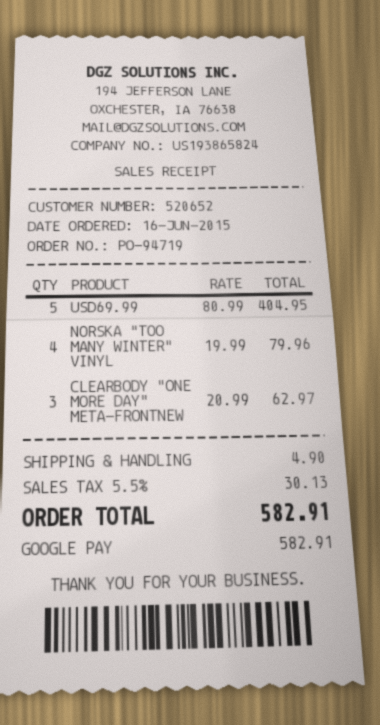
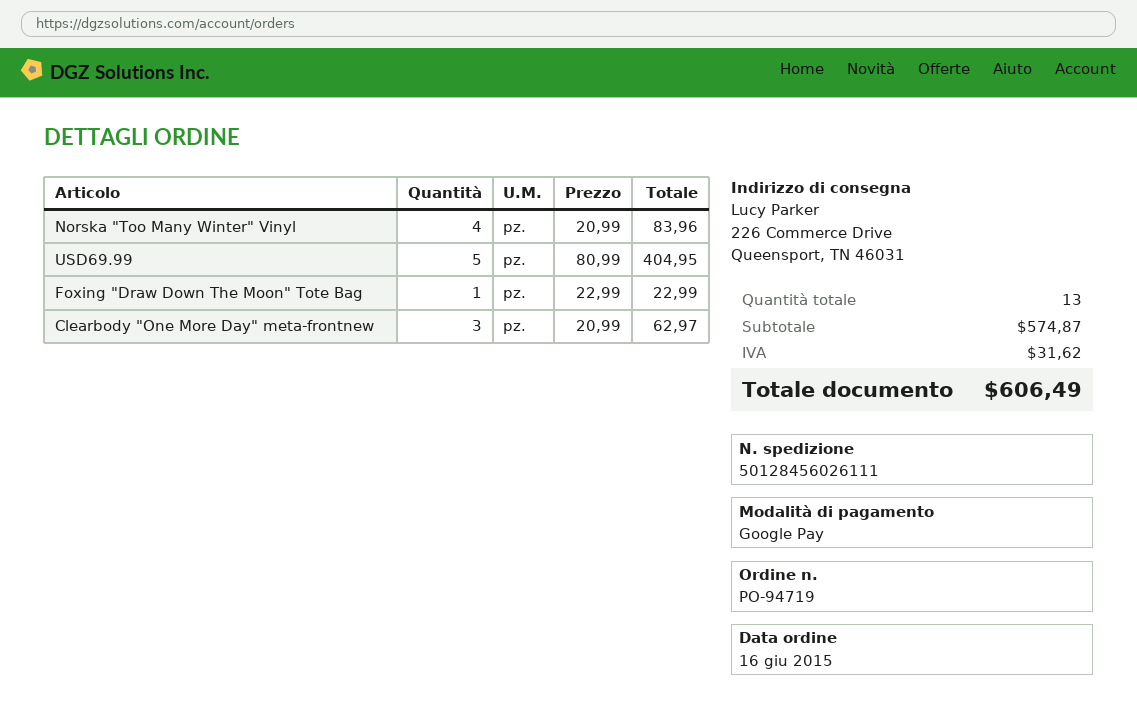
NORSKA "TOO MANY WINTER" VINYL: 4 x 19.99 = 79.96 -> 4 x 20.99 = 83.96
Foxing "Draw Down The Moon" Tote Bag: none -> 1 x 22.99 = 22.99
shipping: 4.90 -> none
tax: 30.13 -> 31.62
total: 582.91 -> 606.49

